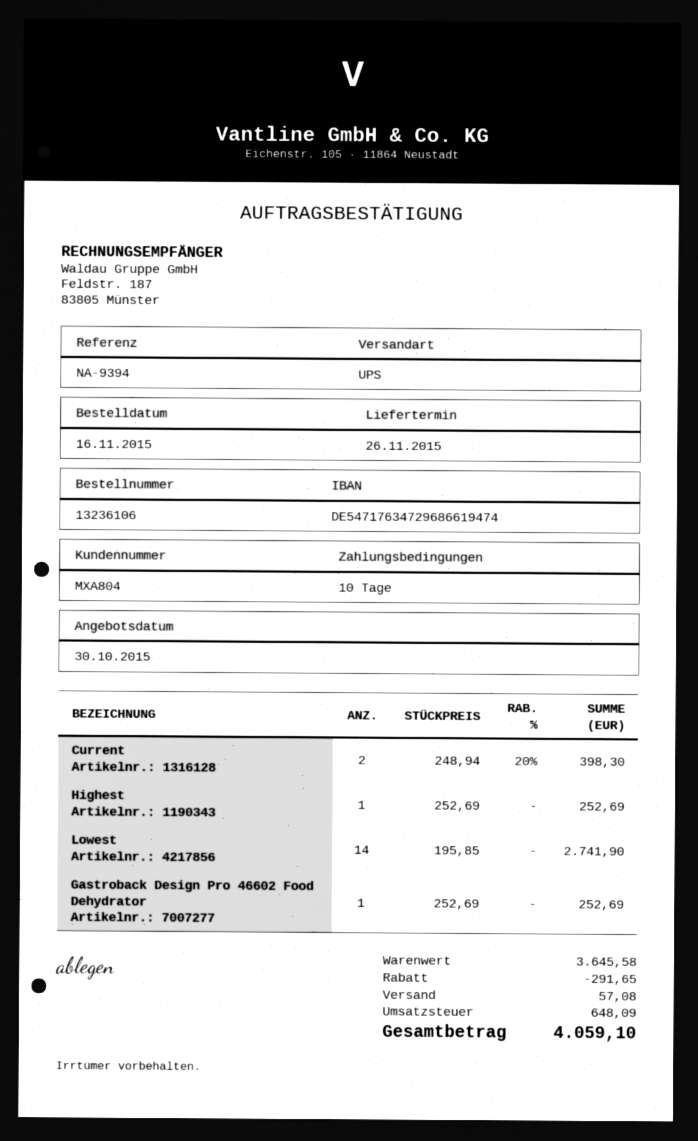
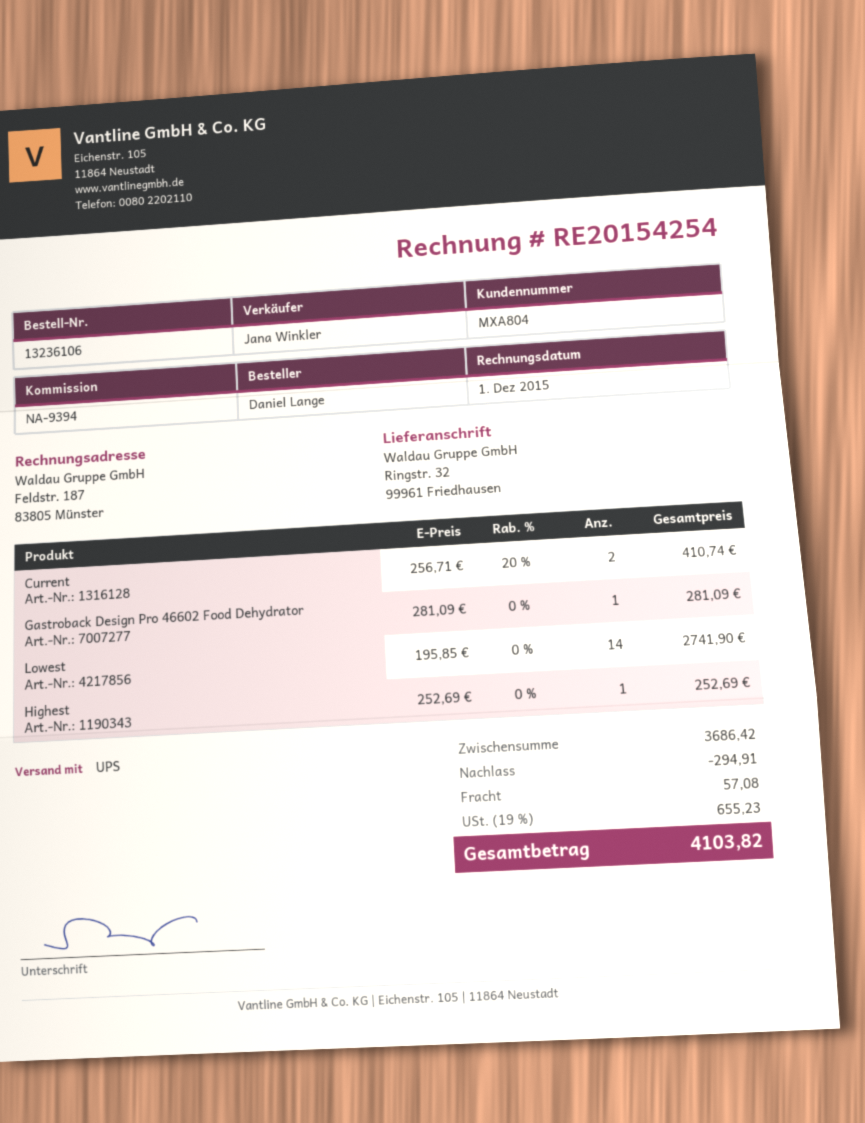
Current: 2 x 248.94 - 20% = 398.30 -> 2 x 256.71 - 20% = 410.74
Gastroback Design Pro 46602 Food Dehydrator: 1 x 252.69 = 252.69 -> 1 x 281.09 = 281.09
subtotal: 3645.58 -> 3686.42
discount: 291.65 -> 294.91
tax: 648.09 -> 655.23
total: 4059.10 -> 4103.82

